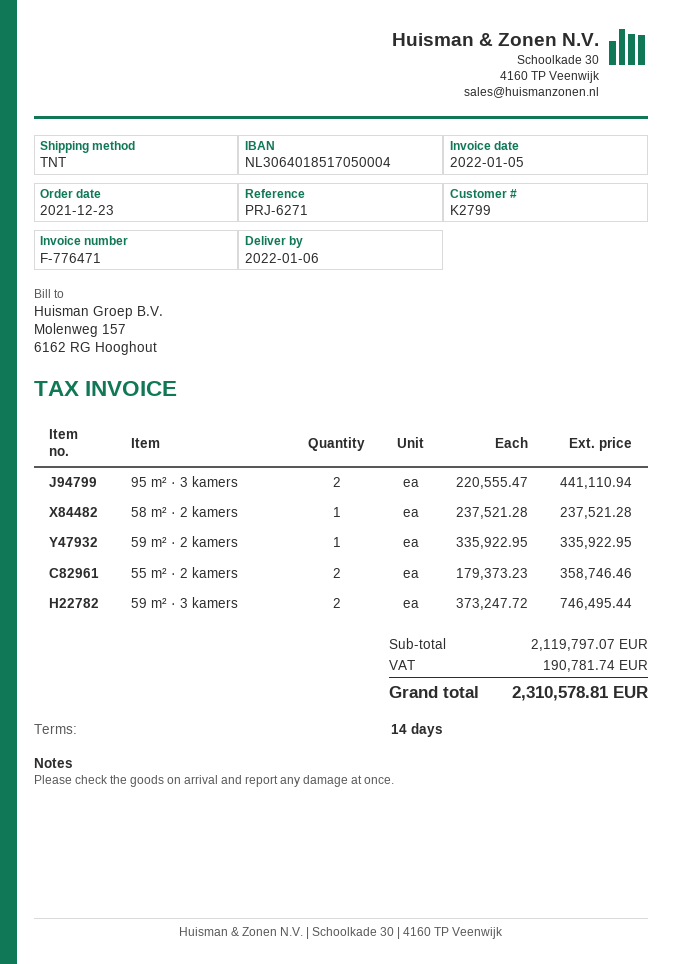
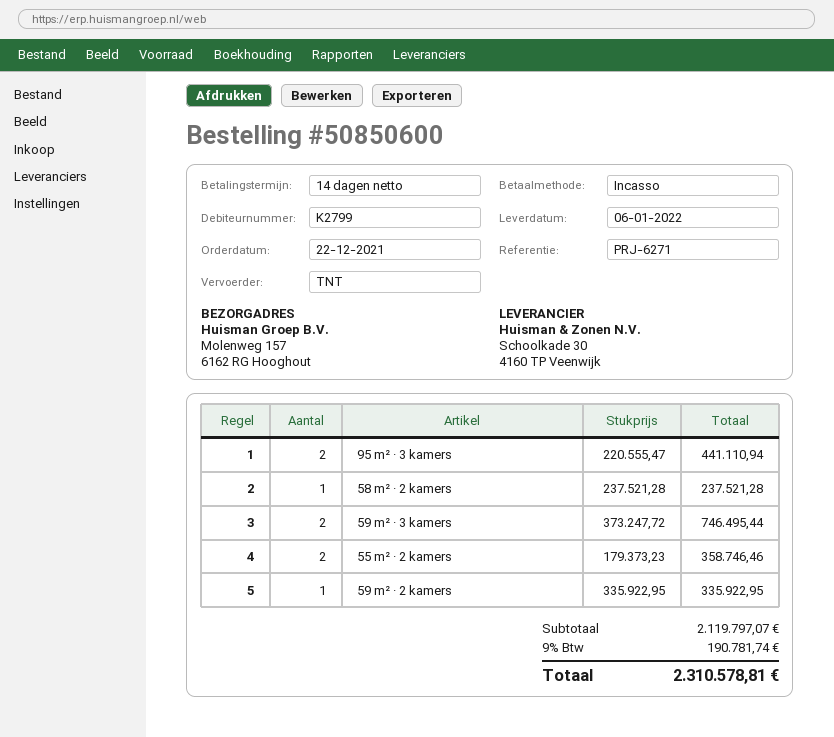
order date: 2021-12-23 -> 2021-12-22

